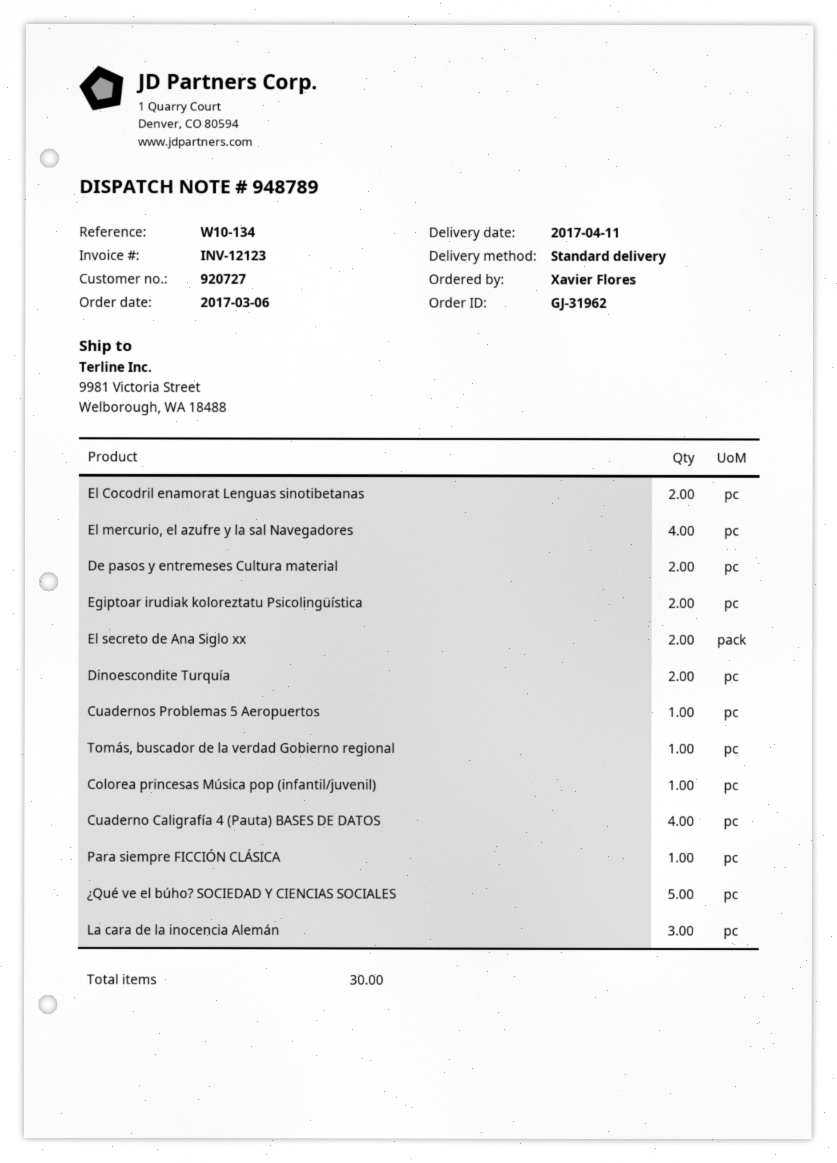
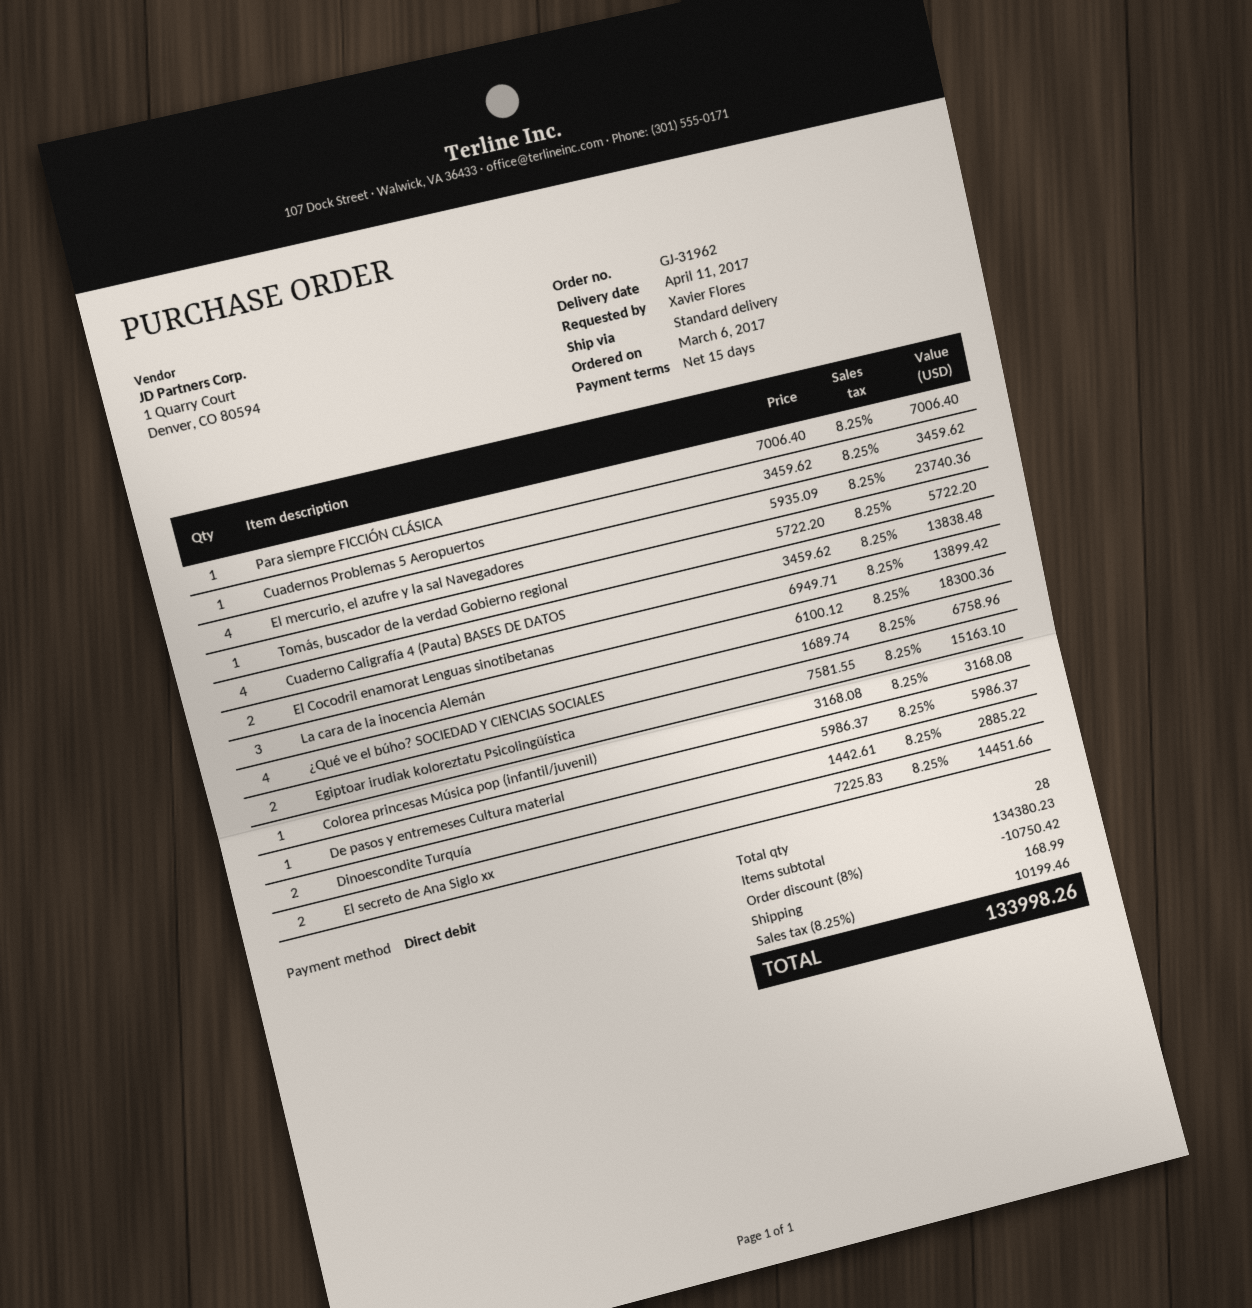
De pasos y entremeses Cultura material: 2 -> 1
¿Qué ve el búho? SOCIEDAD Y CIENCIAS SOCIALES: 5 -> 4
total quantity: 30 -> 28

